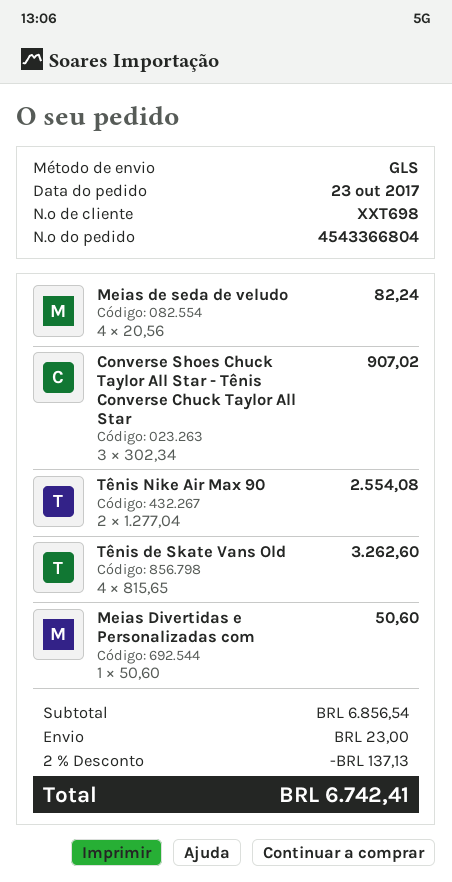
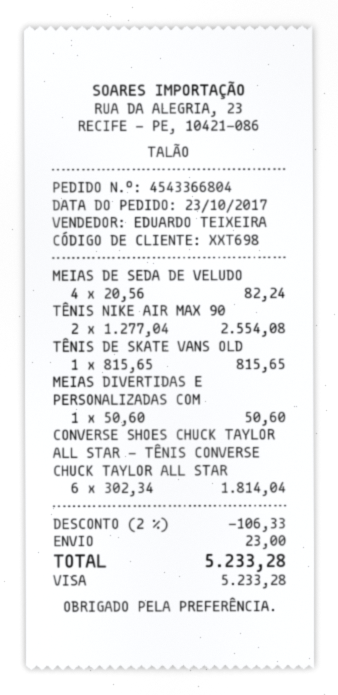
Converse Shoes Chuck Taylor All Star - Tênis Converse Chuck Taylor All Star: 3 x 302.34 = 907.02 -> 6 x 302.34 = 1814.04
Tênis de Skate Vans Old: 4 x 815.65 = 3262.60 -> 1 x 815.65 = 815.65
discount: 2% = 137.13 -> 2% = 106.33
total: 6742.41 -> 5233.28

